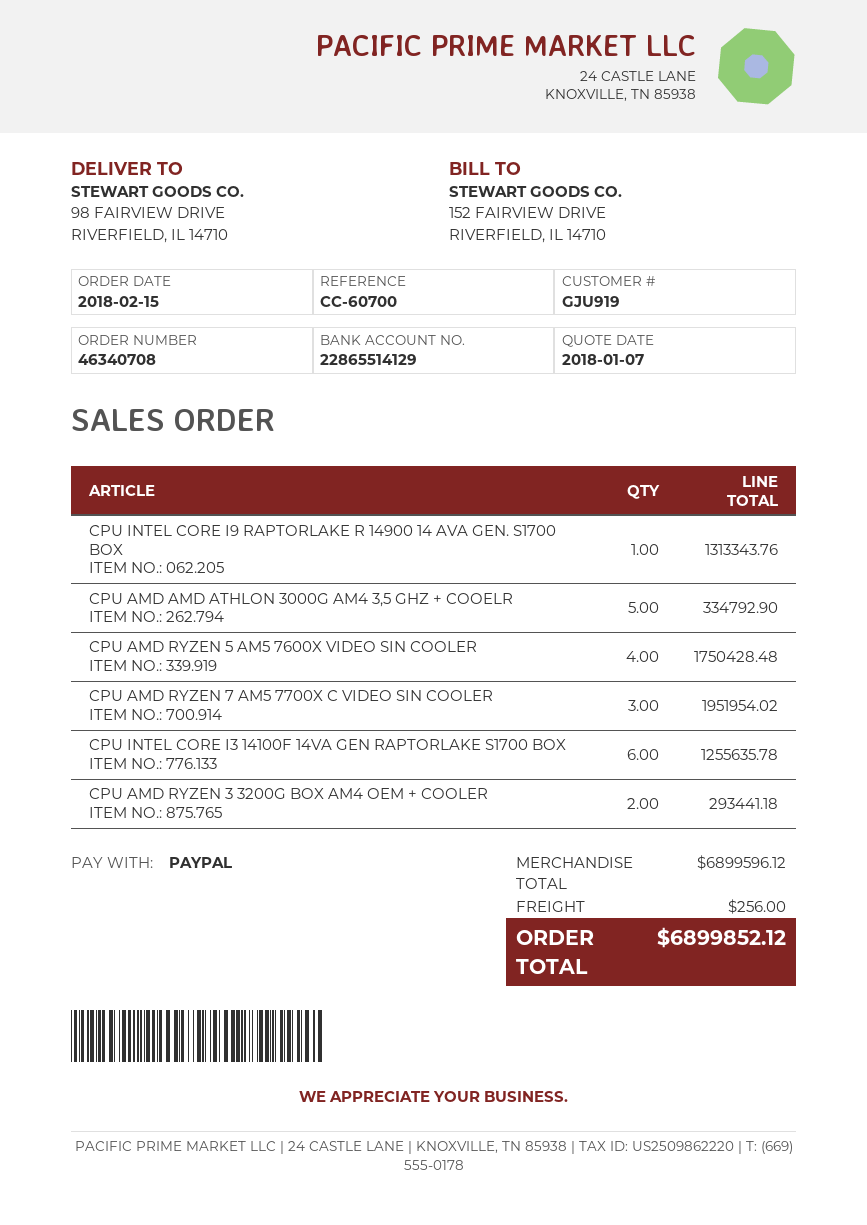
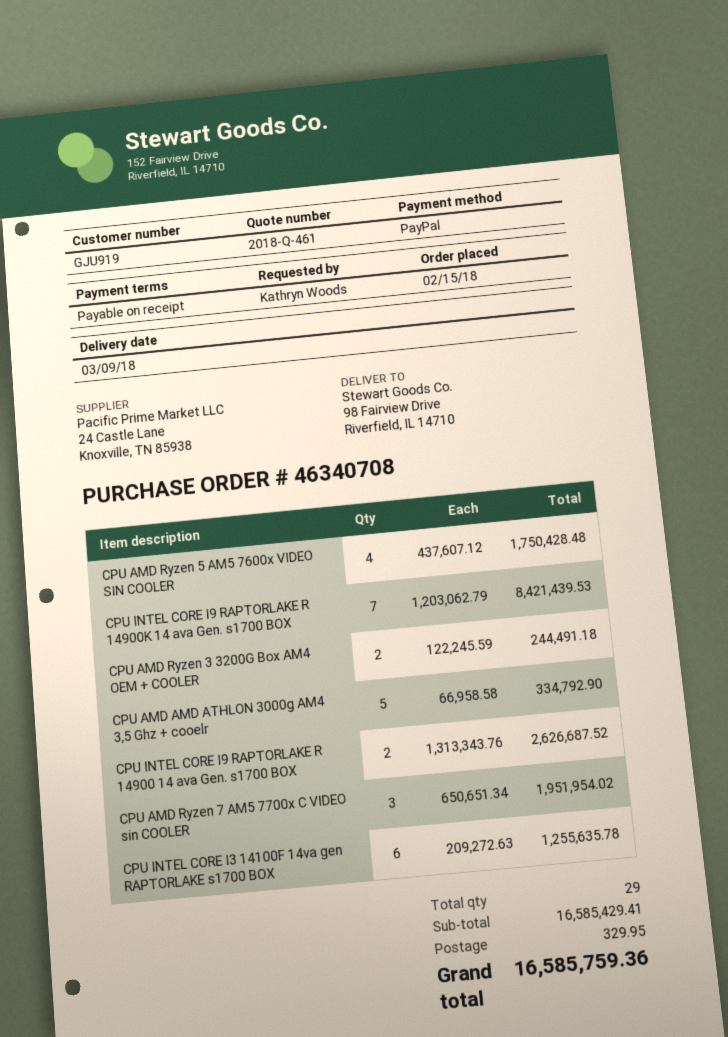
CPU INTEL CORE I9 RAPTORLAKE R 14900 14 AVA GEN. S1700 BOX: 1 for 1313343.76 -> 2 for 2626687.52
CPU AMD RYZEN 3 3200G BOX AM4 OEM + COOLER: 2 for 293441.18 -> 2 for 244491.18
CPU INTEL CORE I9 RAPTORLAKE R 14900K 14 ava Gen. s1700 BOX: none -> 7 for 8421439.53
subtotal: 6899596.12 -> 16585429.41
shipping: 256.00 -> 329.95
total: 6899852.12 -> 16585759.36

